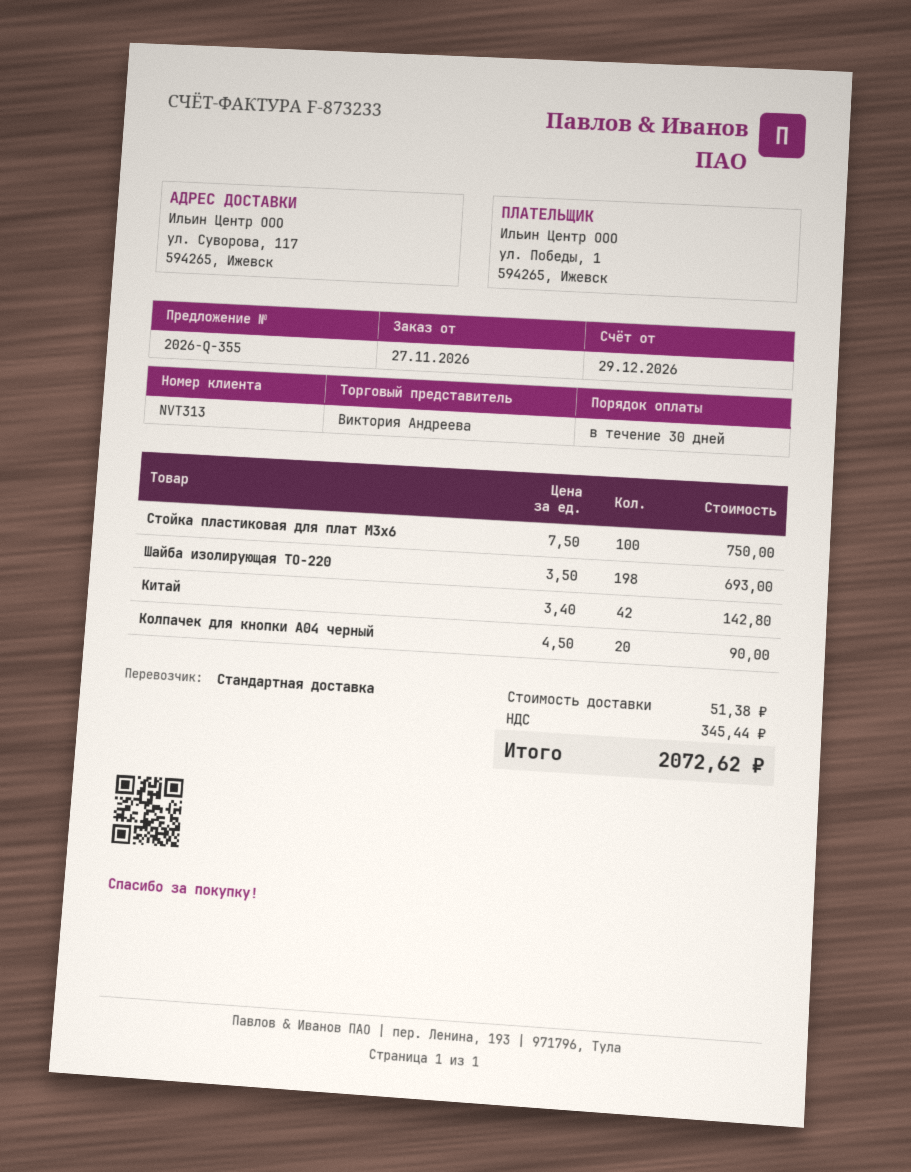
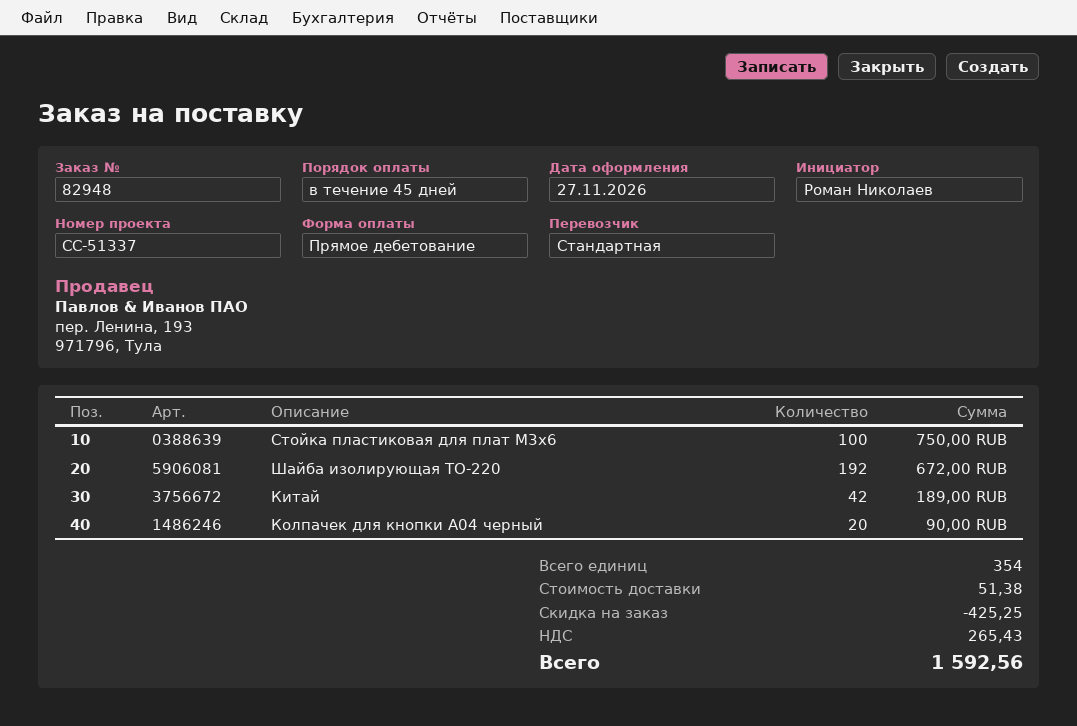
payment terms: 30 days -> 45 days
Шайба изолирующая TO-220: 198 for 693.00 -> 192 for 672.00
Китай: 42 for 142.80 -> 42 for 189.00
discount: none -> 425.25
tax: 345.44 -> 265.43
total: 2072.62 -> 1592.56

